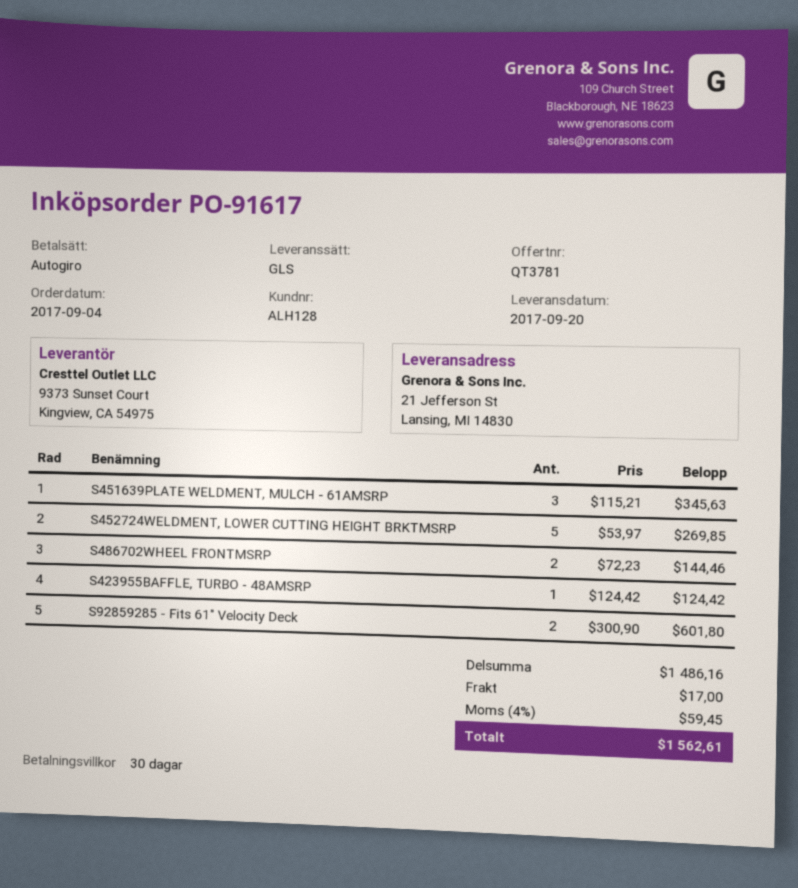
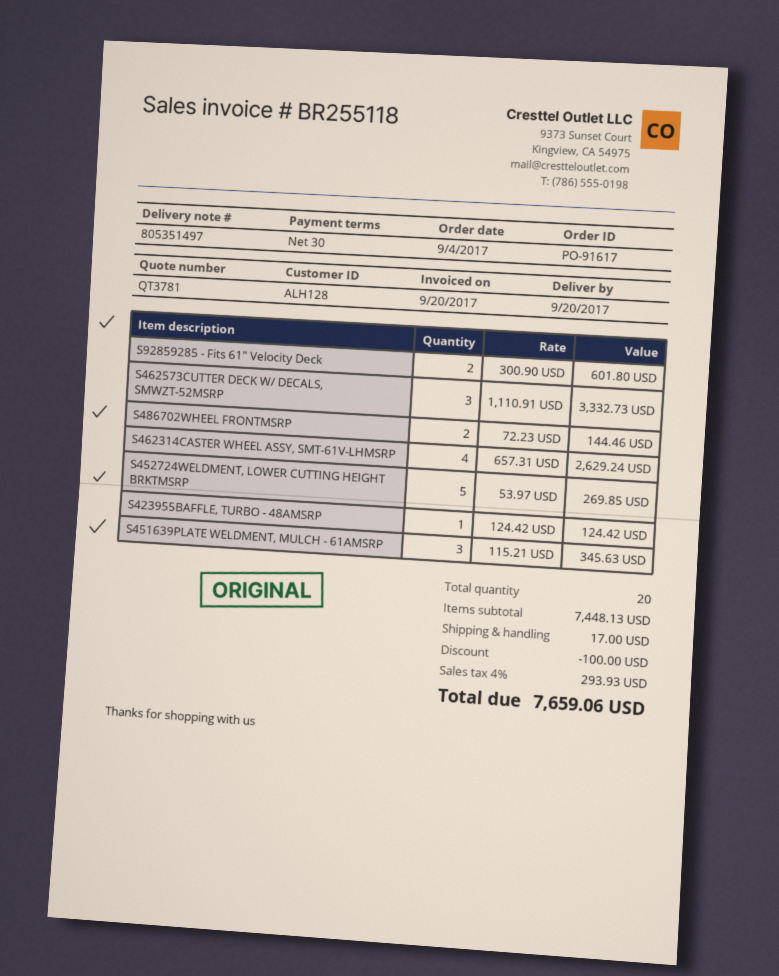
S462573CUTTER DECK W/ DECALS, SMWZT-52MSRP: none -> 3 x 1110.91 = 3332.73
S462314CASTER WHEEL ASSY, SMT-61V-LHMSRP: none -> 4 x 657.31 = 2629.24
subtotal: 1486.16 -> 7448.13
discount: none -> 100.00
tax: 4% = 59.45 -> 4% = 293.93
total: 1562.61 -> 7659.06

